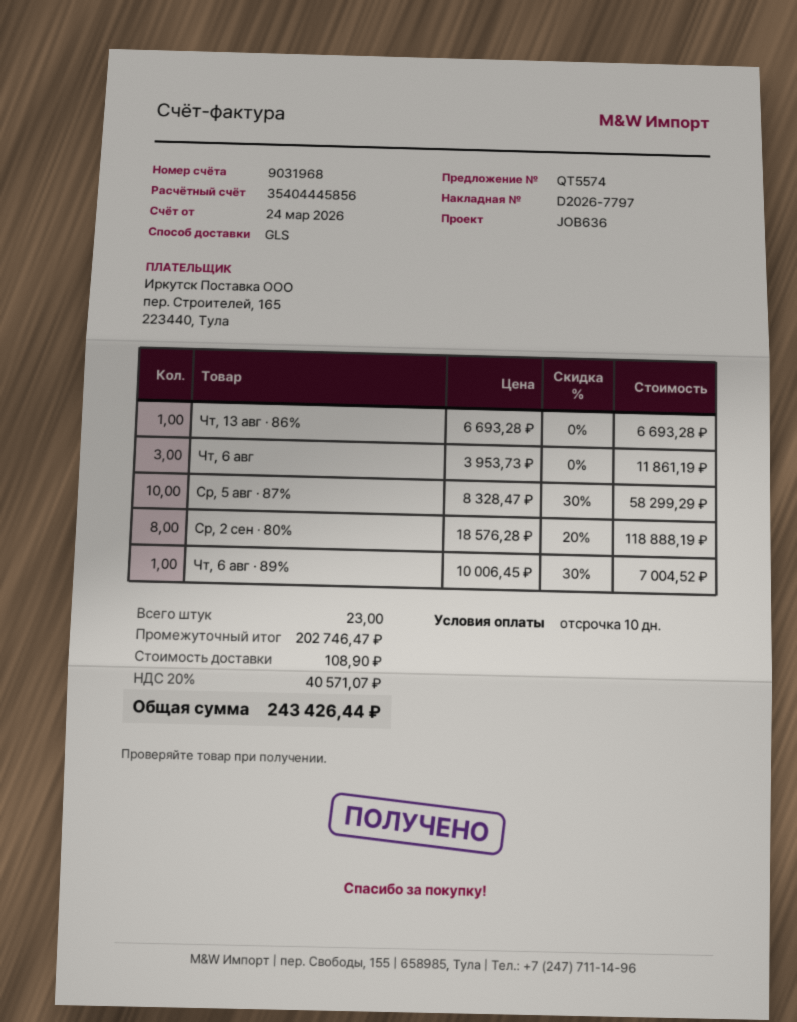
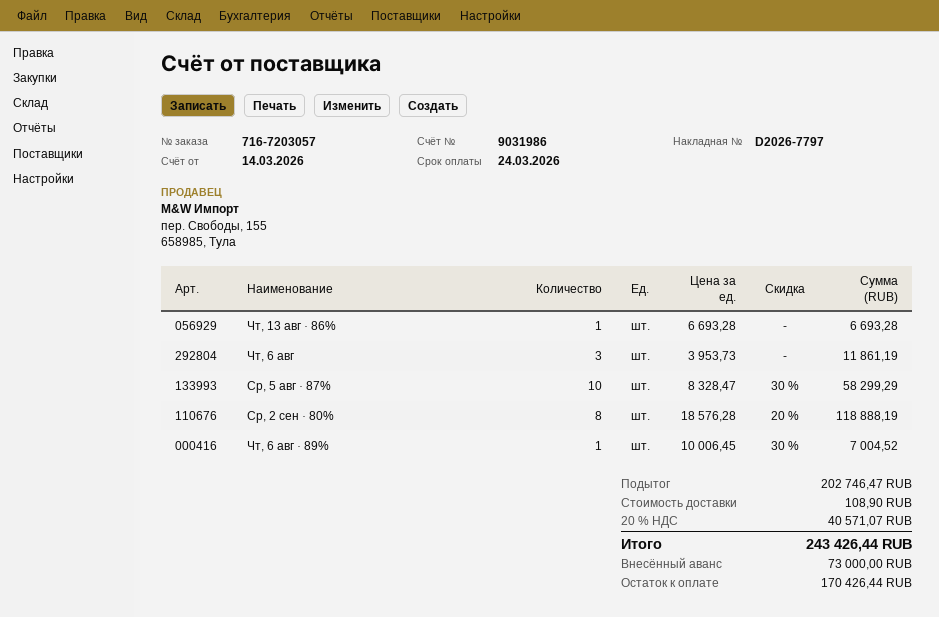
invoice number: 9031968 -> 9031986
invoice date: 2026-03-24 -> 2026-03-14

